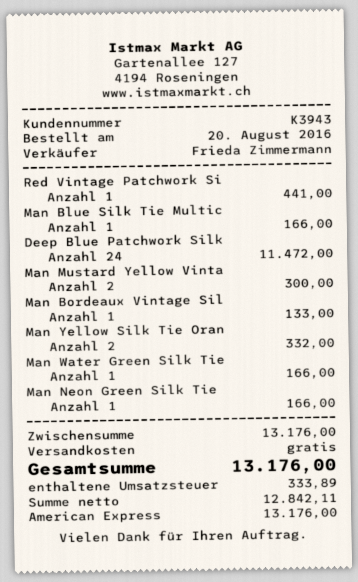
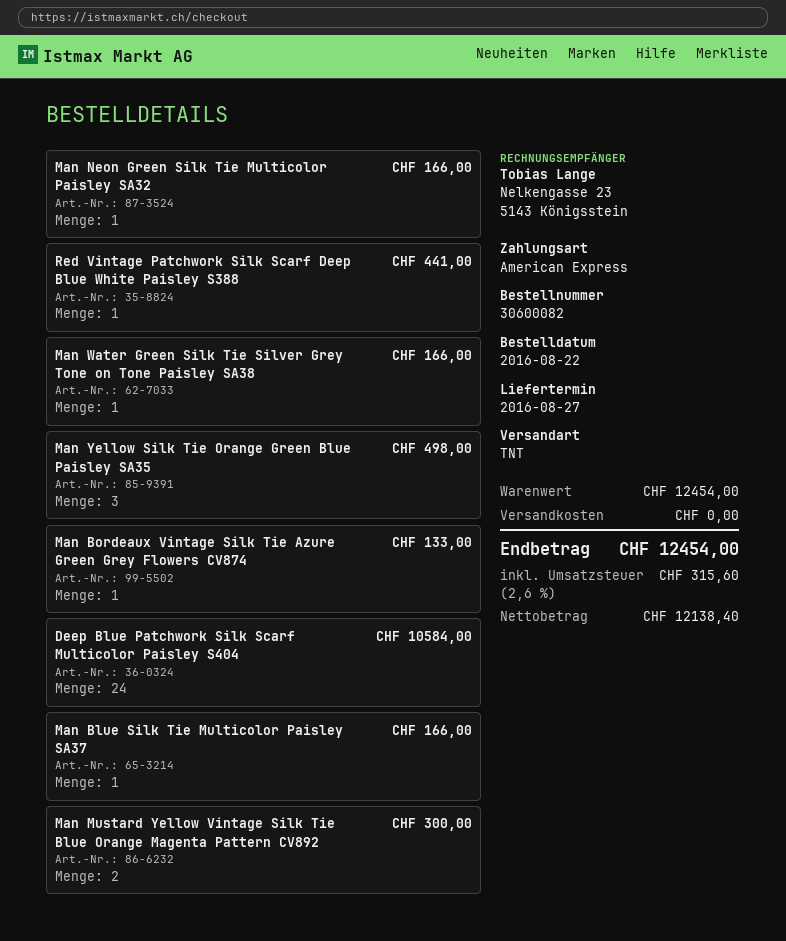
order date: 2016-08-20 -> 2016-08-22
Deep Blue Patchwork Silk: 24 for 11472.00 -> 24 for 10584.00
Man Yellow Silk Tie Oran: 2 for 332.00 -> 3 for 498.00
subtotal: 13176.00 -> 12454.00
net: 12842.11 -> 12138.40
tax: 333.89 -> 315.60
total: 13176.00 -> 12454.00

